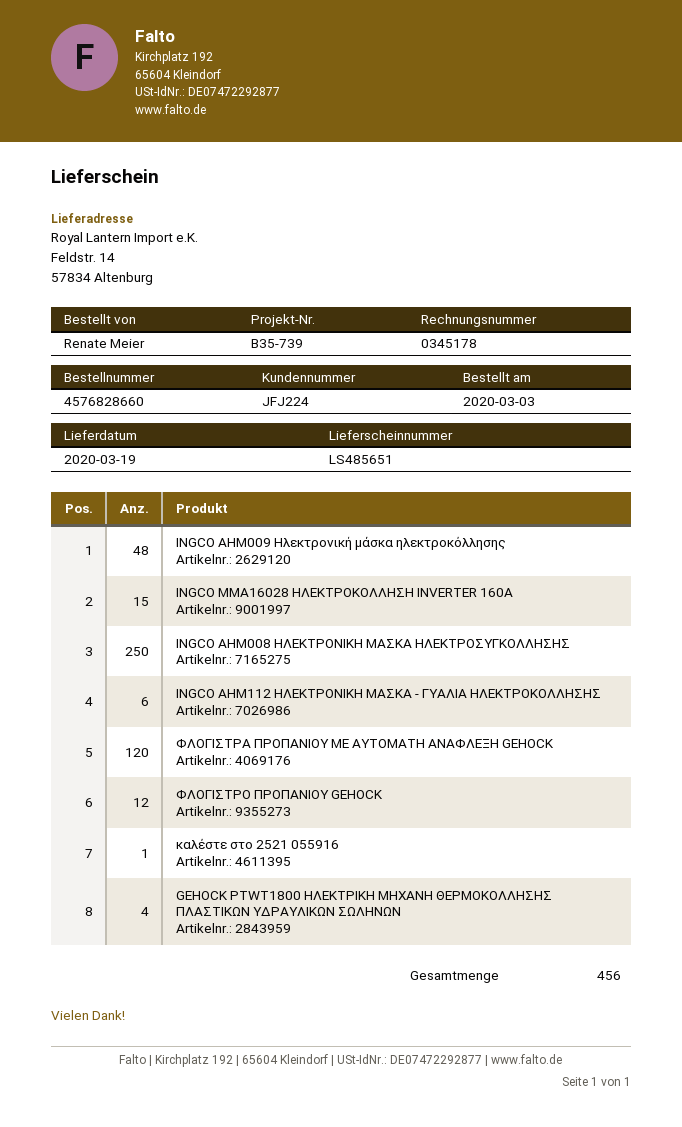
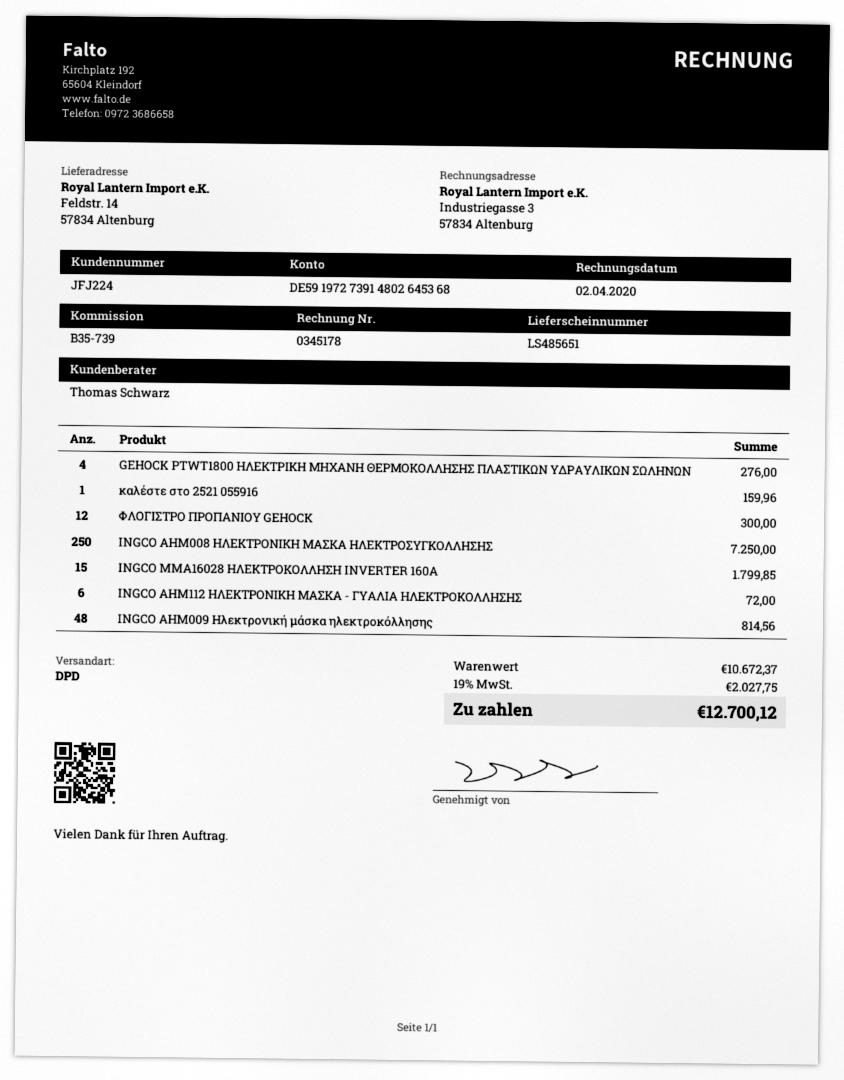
ΦΛΟΓΙΣΤΡΑ ΠΡΟΠΑΝΙΟΥ ΜΕ ΑΥΤΟΜΑΤΗ ΑΝΑΦΛΕΞΗ GEHOCK: 120 -> none

